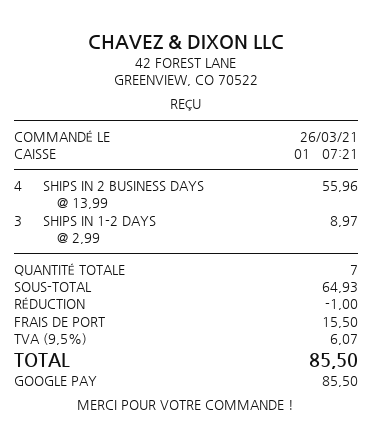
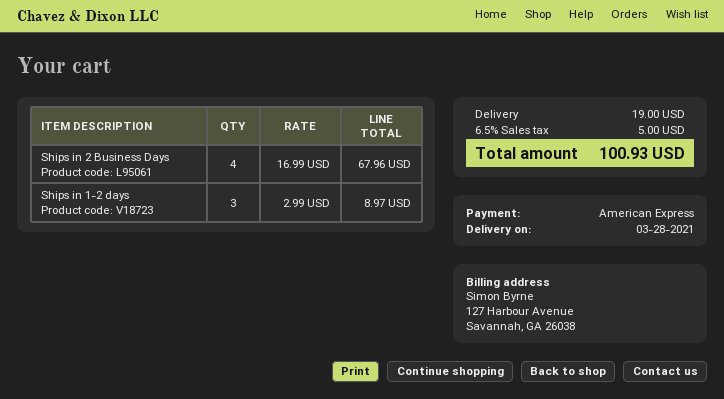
payment method: Google Pay -> American Express
SHIPS IN 2 BUSINESS DAYS: 4 x 13.99 = 55.96 -> 4 x 16.99 = 67.96
discount: 1.00 -> none
shipping: 15.50 -> 19.00
tax: 9.5% = 6.07 -> 6.5% = 5.00
total: 85.50 -> 100.93

